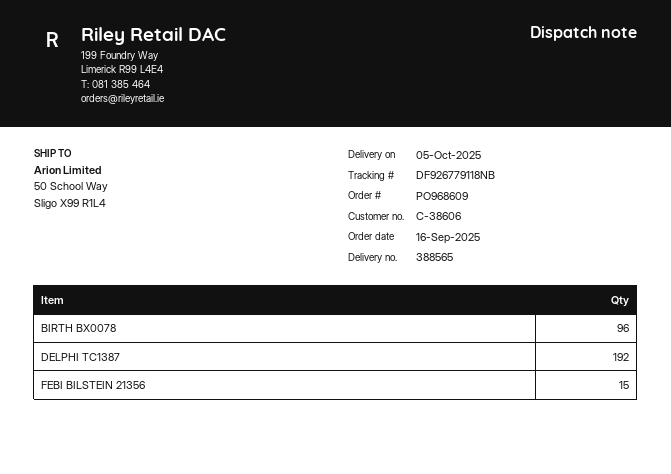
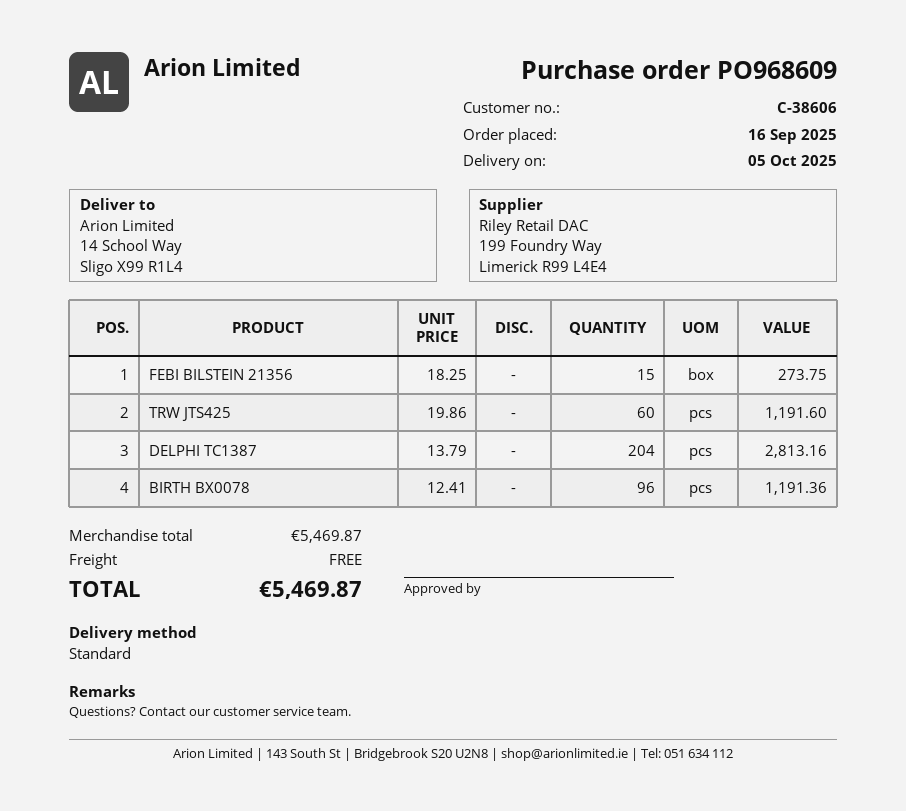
ship to: 50 School Way, Sligo X99 R1L4 -> 14 School Way, Sligo X99 R1L4
DELPHI TC1387: 192 -> 204
TRW JTS425: none -> 60

